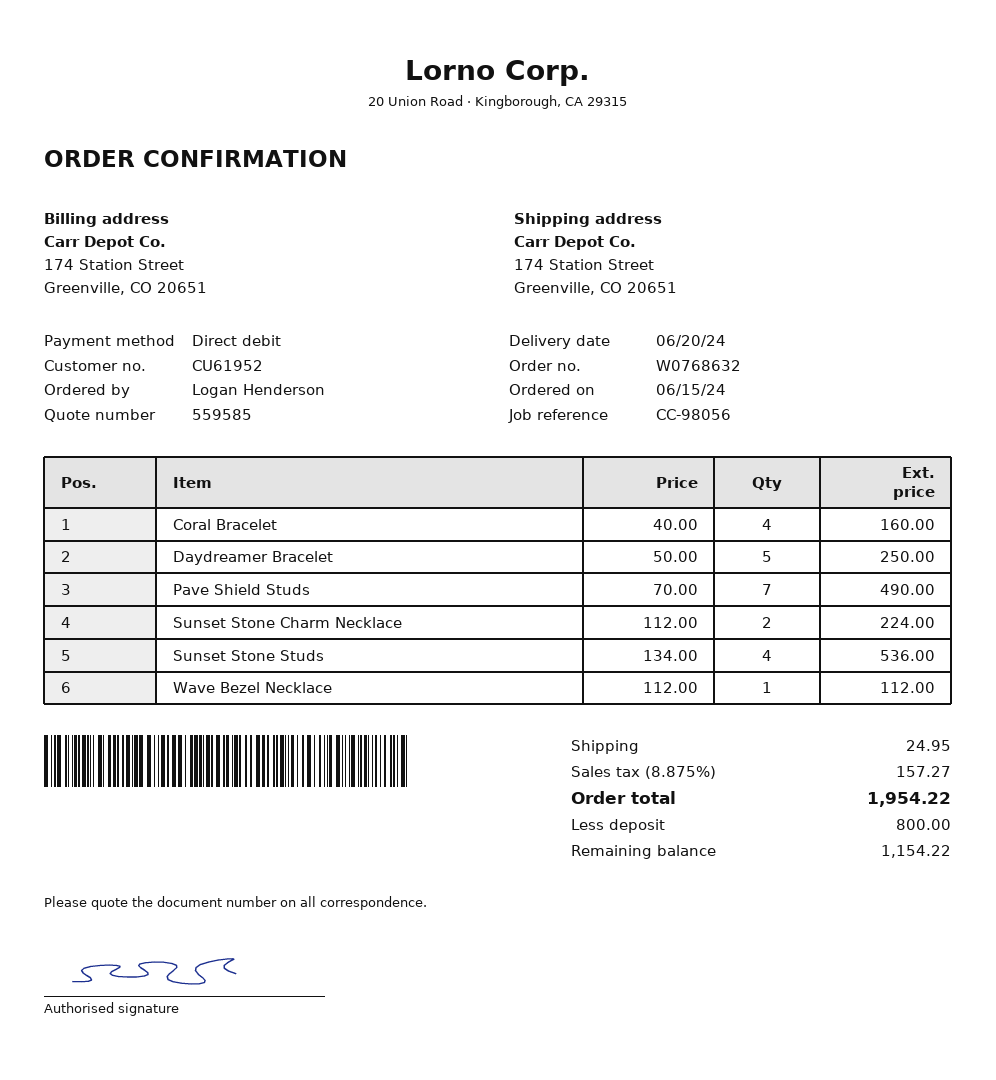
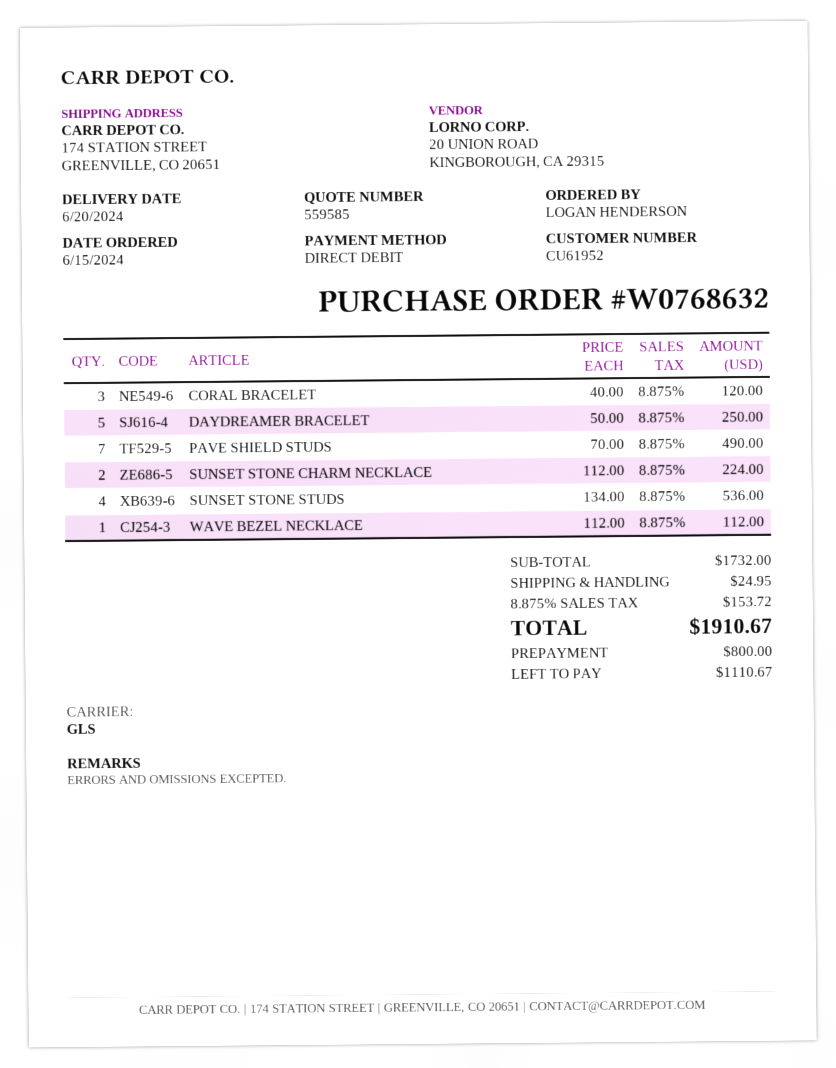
Coral Bracelet: 4 x 40.00 = 160.00 -> 3 x 40.00 = 120.00
tax: 8.875% = 157.27 -> 8.875% = 153.72
total: 1954.22 -> 1910.67
balance: 1154.22 -> 1110.67

